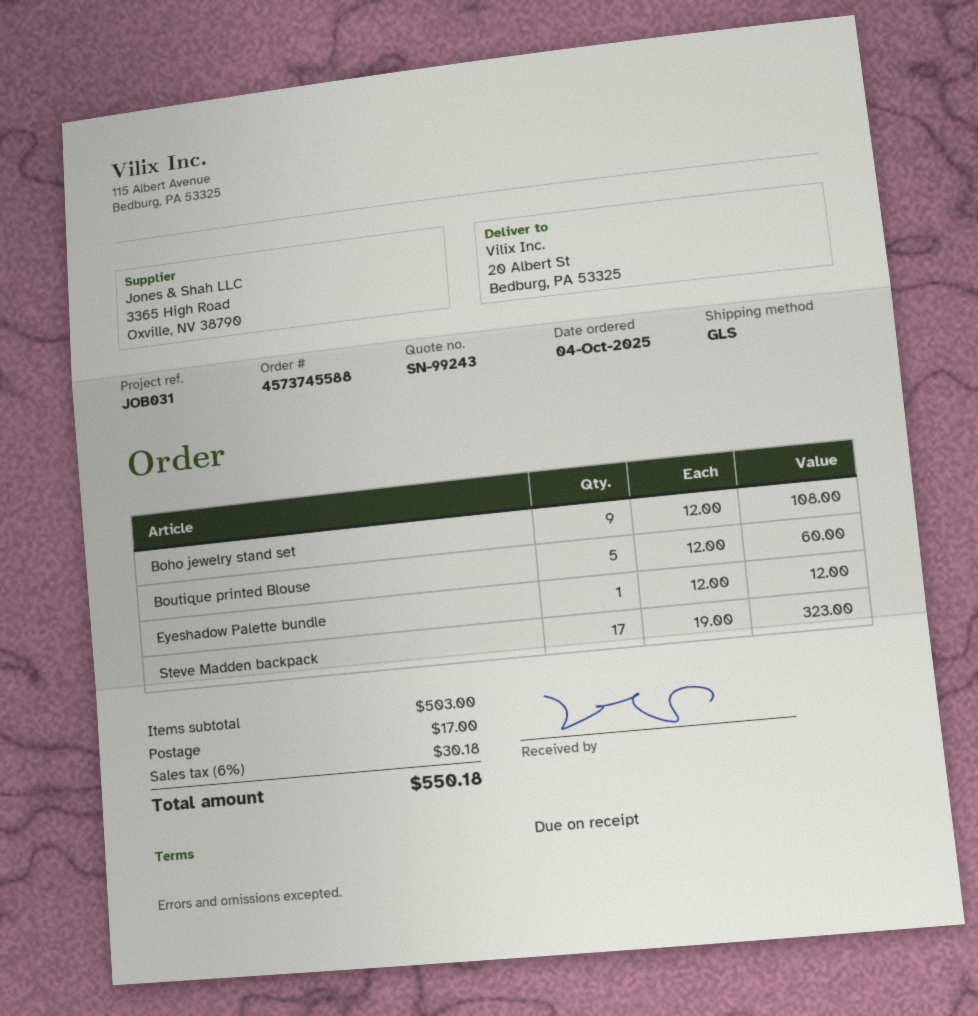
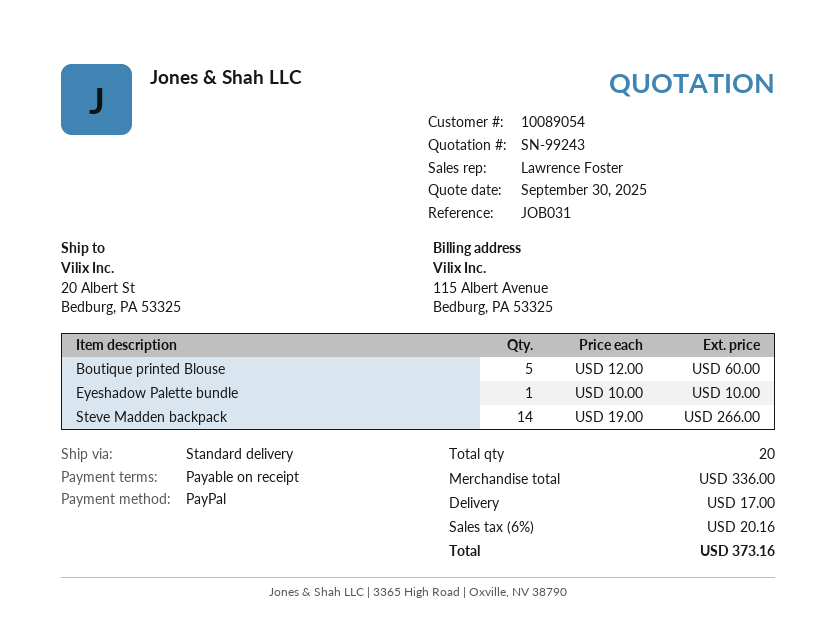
shipping method: GLS -> standard
Boho jewelry stand set: 9 x 12.00 = 108.00 -> none
Eyeshadow Palette bundle: 1 x 12.00 = 12.00 -> 1 x 10.00 = 10.00
Steve Madden backpack: 17 x 19.00 = 323.00 -> 14 x 19.00 = 266.00
subtotal: 503.00 -> 336.00
tax: 6% = 30.18 -> 6% = 20.16
total: 550.18 -> 373.16

